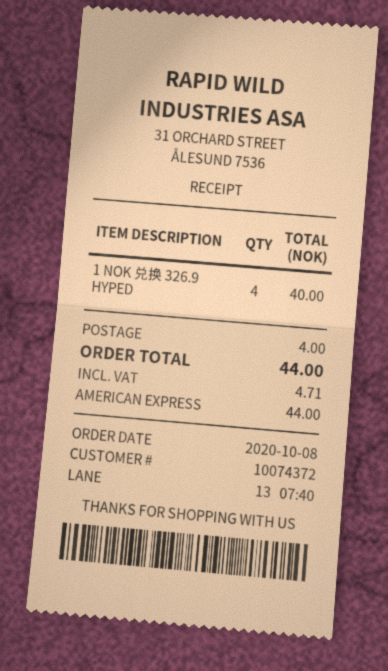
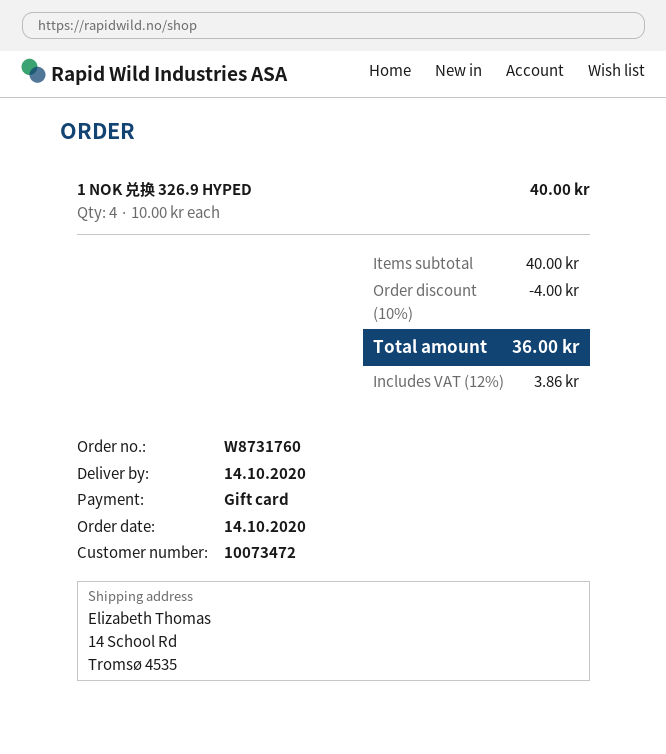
order date: 2020-10-08 -> 2020-10-14
customer number: 10074372 -> 10073472
payment method: American Express -> gift card
discount: none -> 10% = 4.00
shipping: 4.00 -> none
tax: 4.71 -> 3.86
total: 44.00 -> 36.00

